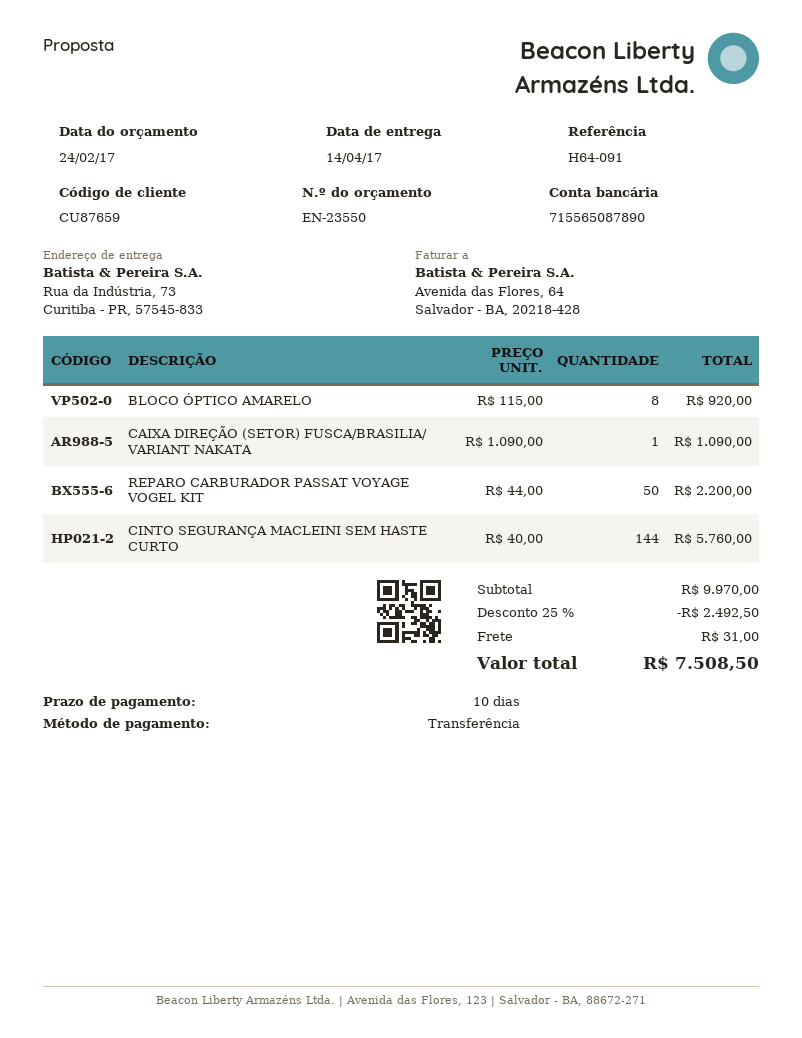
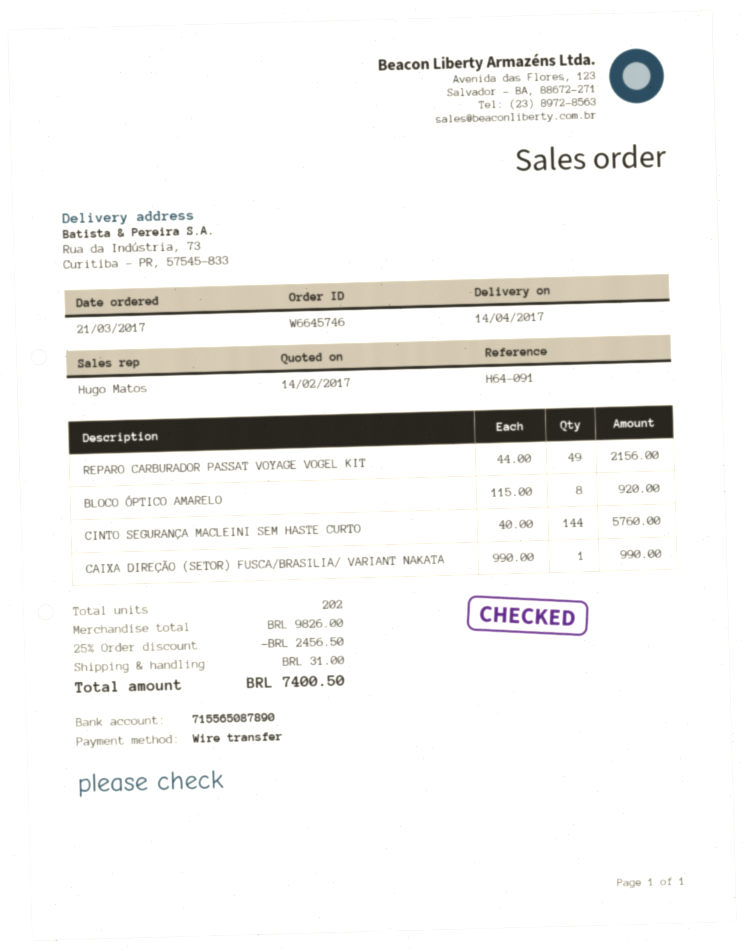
quote date: 2017-02-24 -> 2017-02-14
CAIXA DIREÇÃO (SETOR) FUSCA/BRASILIA/ VARIANT NAKATA: 1 x 1090.00 = 1090.00 -> 1 x 990.00 = 990.00
REPARO CARBURADOR PASSAT VOYAGE VOGEL KIT: 50 x 44.00 = 2200.00 -> 49 x 44.00 = 2156.00
subtotal: 9970.00 -> 9826.00
discount: 25% = 2492.50 -> 25% = 2456.50
total: 7508.50 -> 7400.50

